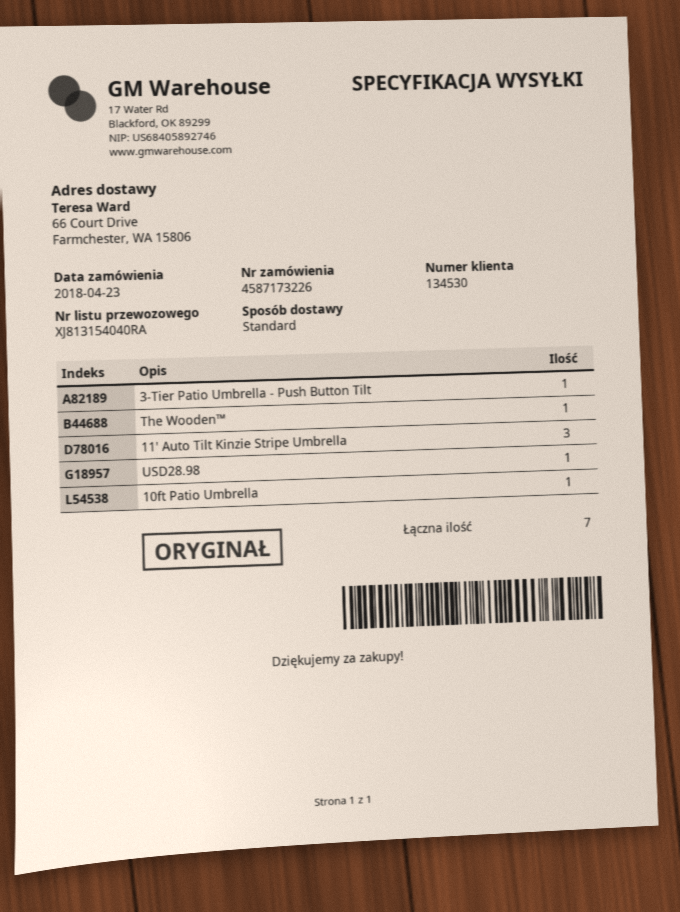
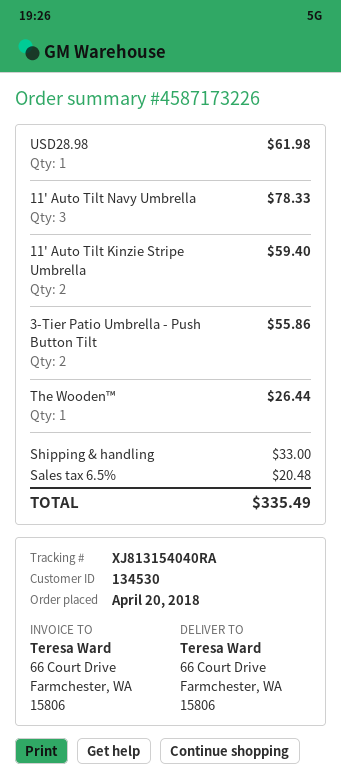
order date: 2018-04-23 -> 2018-04-20
3-Tier Patio Umbrella - Push Button Tilt: 1 -> 2
11' Auto Tilt Kinzie Stripe Umbrella: 3 -> 2
10ft Patio Umbrella: 1 -> none
11' Auto Tilt Navy Umbrella: none -> 3

